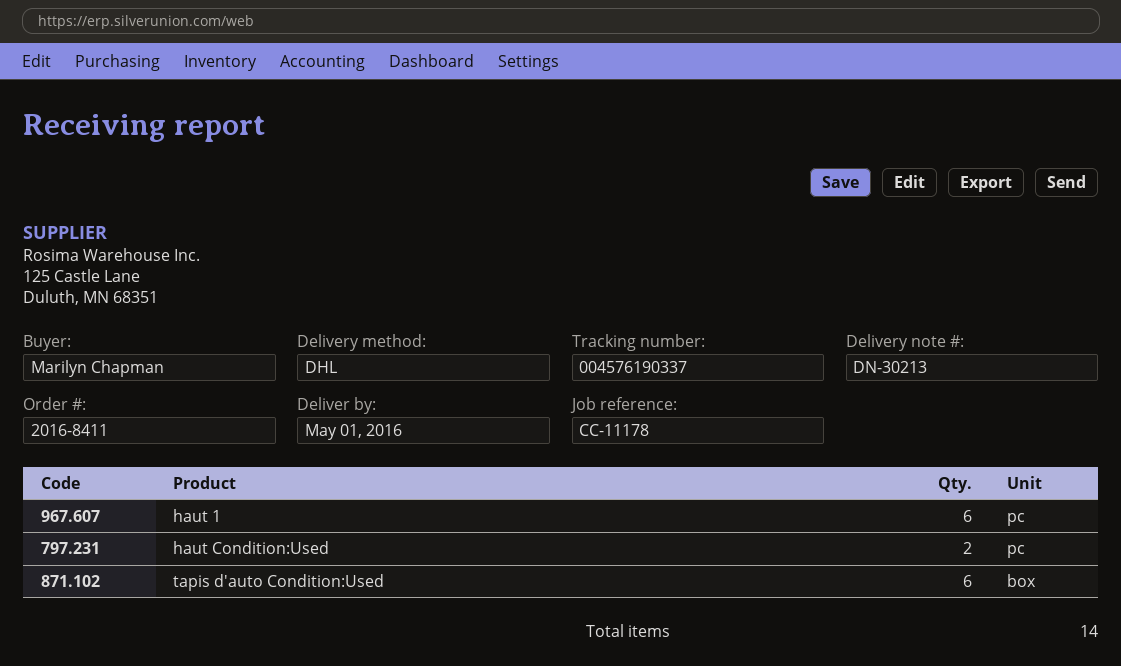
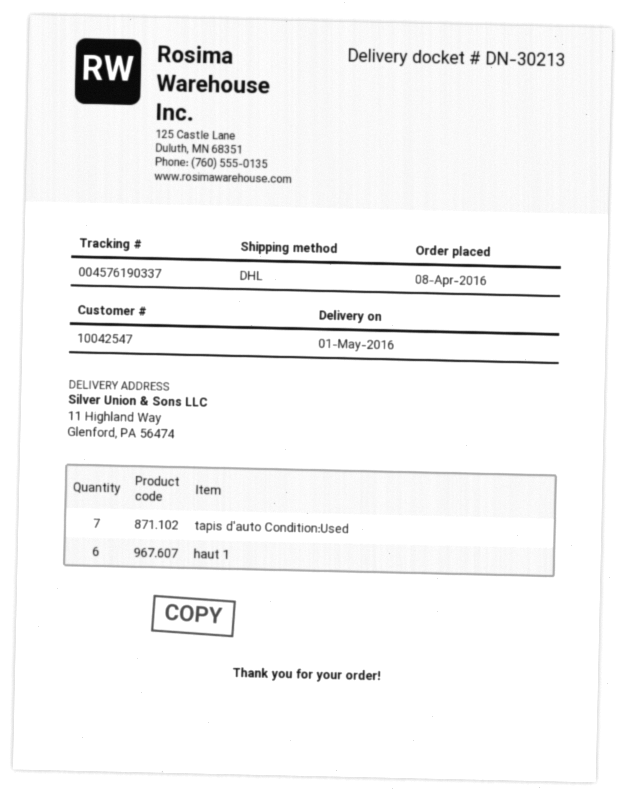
haut Condition:Used: 2 -> none
tapis d'auto Condition:Used: 6 -> 7

